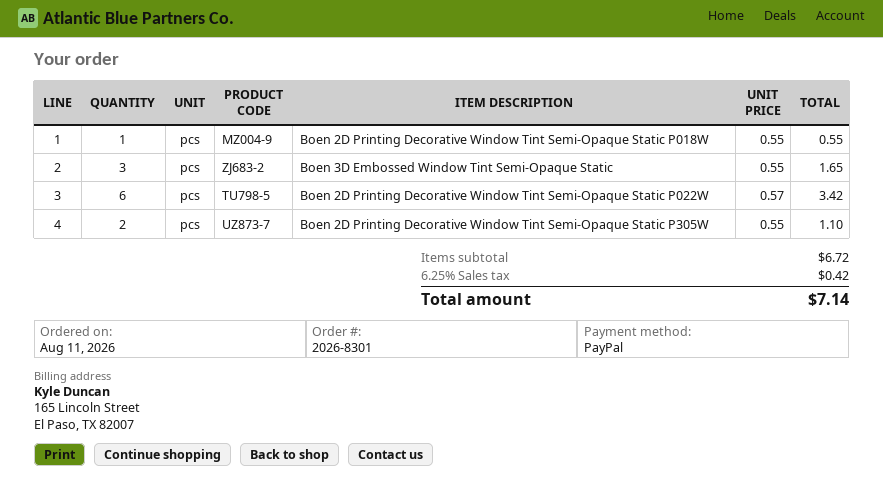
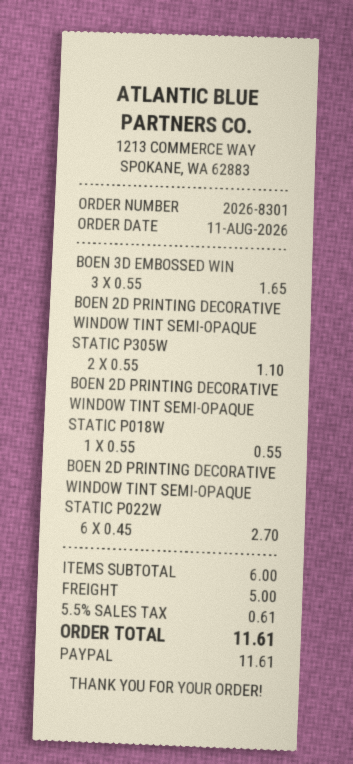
Boen 2D Printing Decorative Window Tint Semi-Opaque Static P022W: 6 x 0.57 = 3.42 -> 6 x 0.45 = 2.70
subtotal: 6.72 -> 6.00
shipping: none -> 5.00
tax: 6.25% = 0.42 -> 5.5% = 0.61
total: 7.14 -> 11.61

